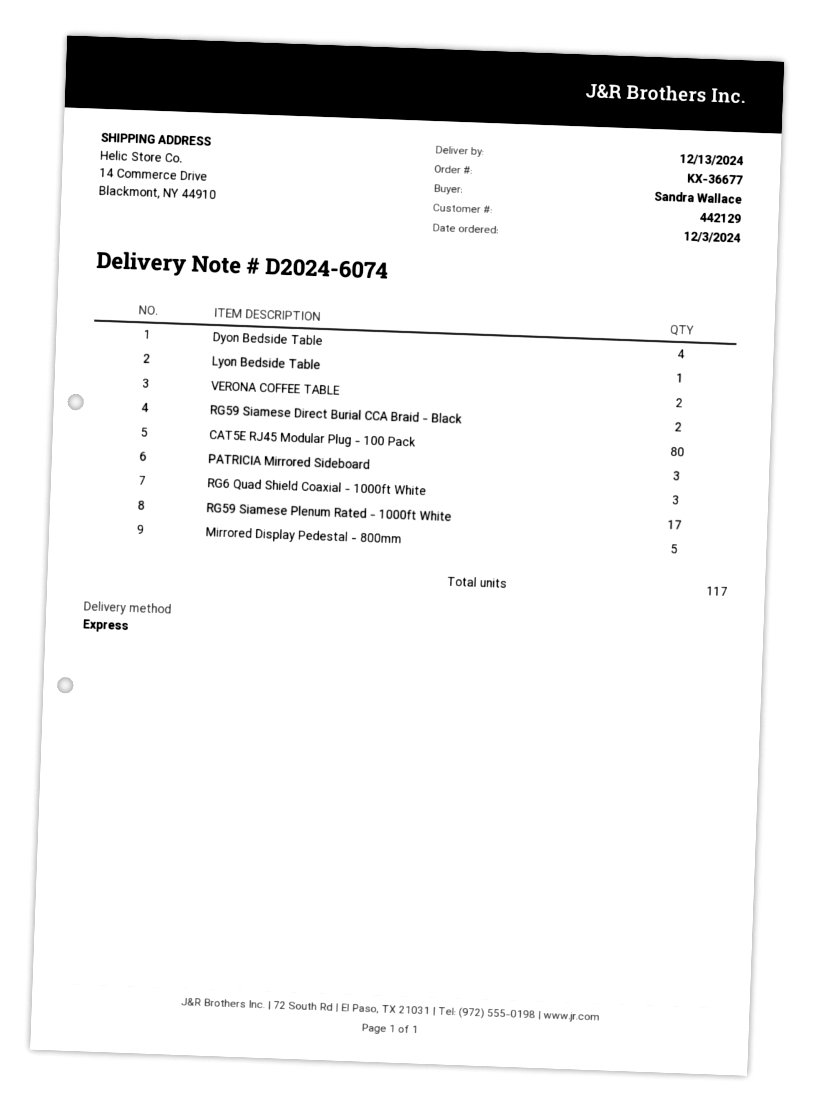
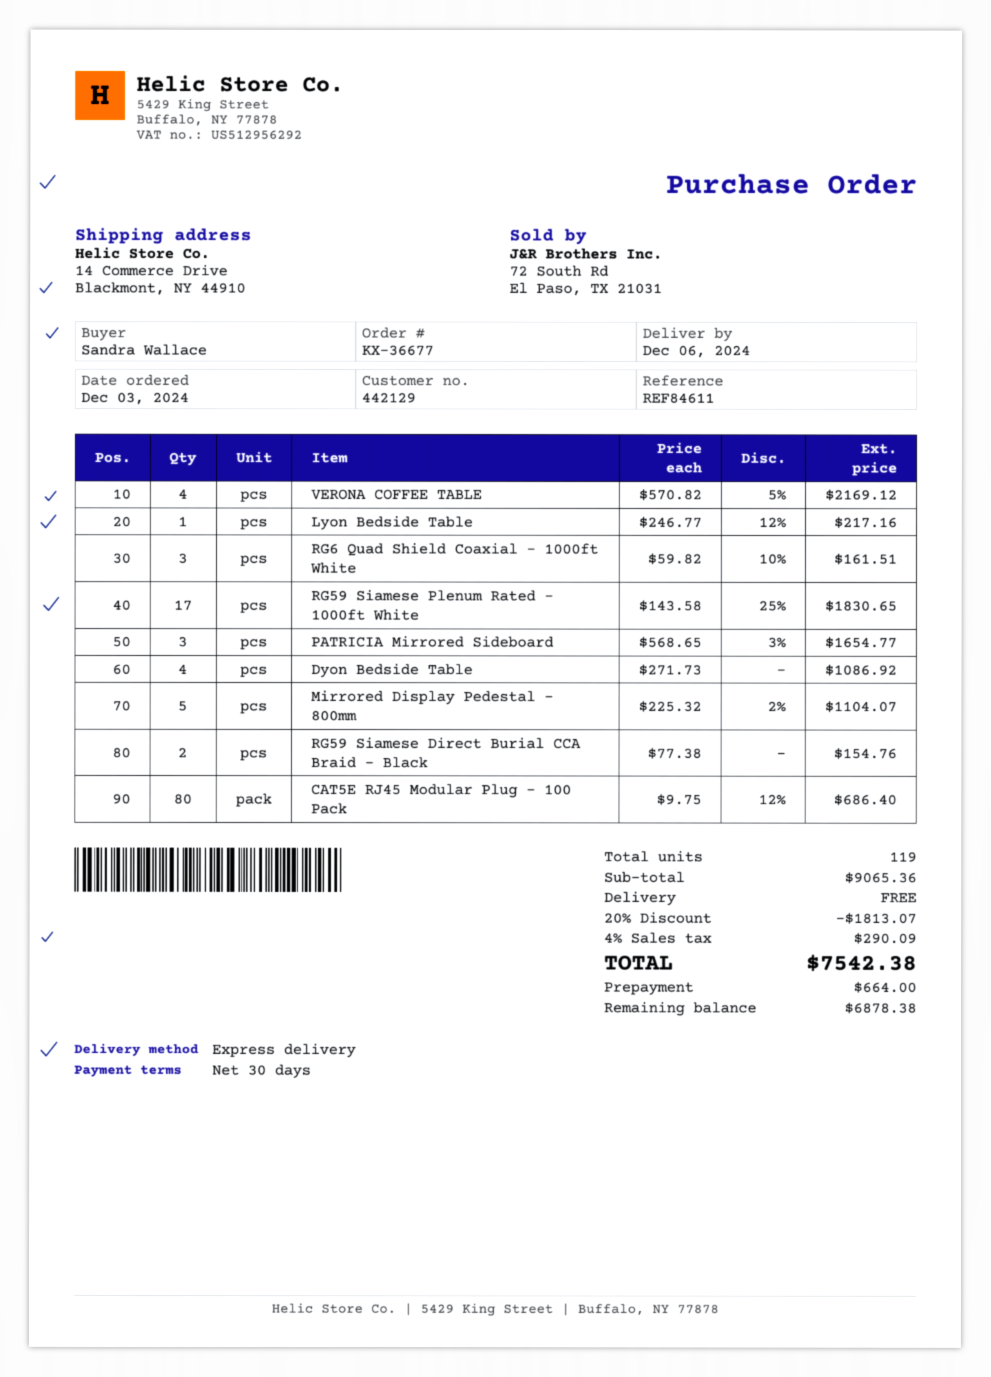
delivery date: 2024-12-13 -> 2024-12-06
VERONA COFFEE TABLE: 2 -> 4
total quantity: 117 -> 119

